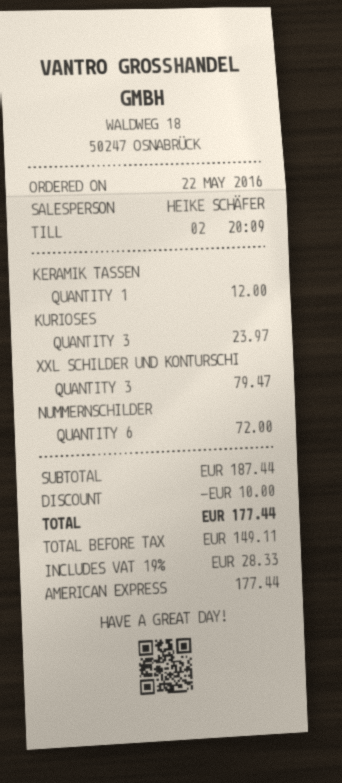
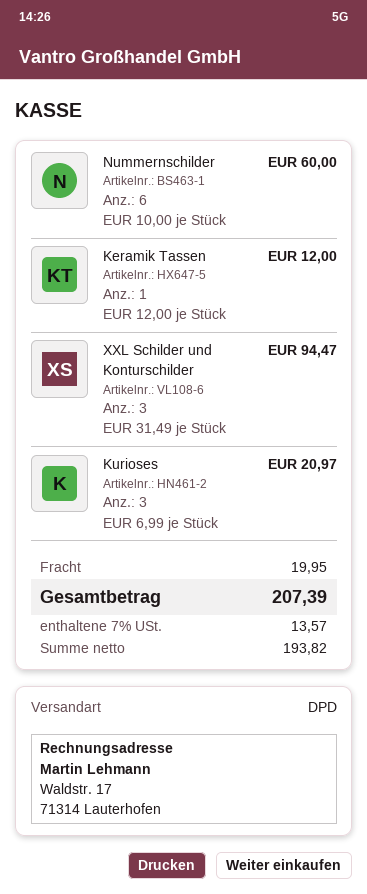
KURIOSES: 3 for 23.97 -> 3 for 20.97
XXL SCHILDER UND KONTURSCHI: 3 for 79.47 -> 3 for 94.47
NUMMERNSCHILDER: 6 for 72.00 -> 6 for 60.00
discount: 10.00 -> none
shipping: none -> 19.95
net: 149.11 -> 193.82
tax: 19% = 28.33 -> 7% = 13.57
total: 177.44 -> 207.39

